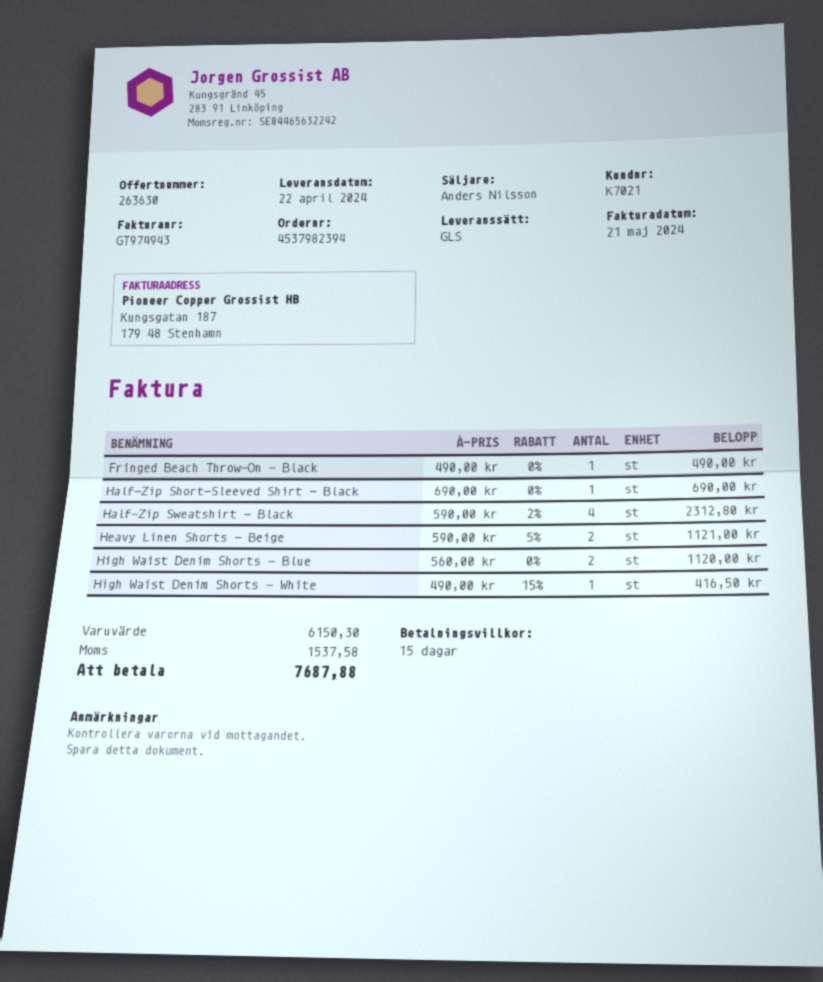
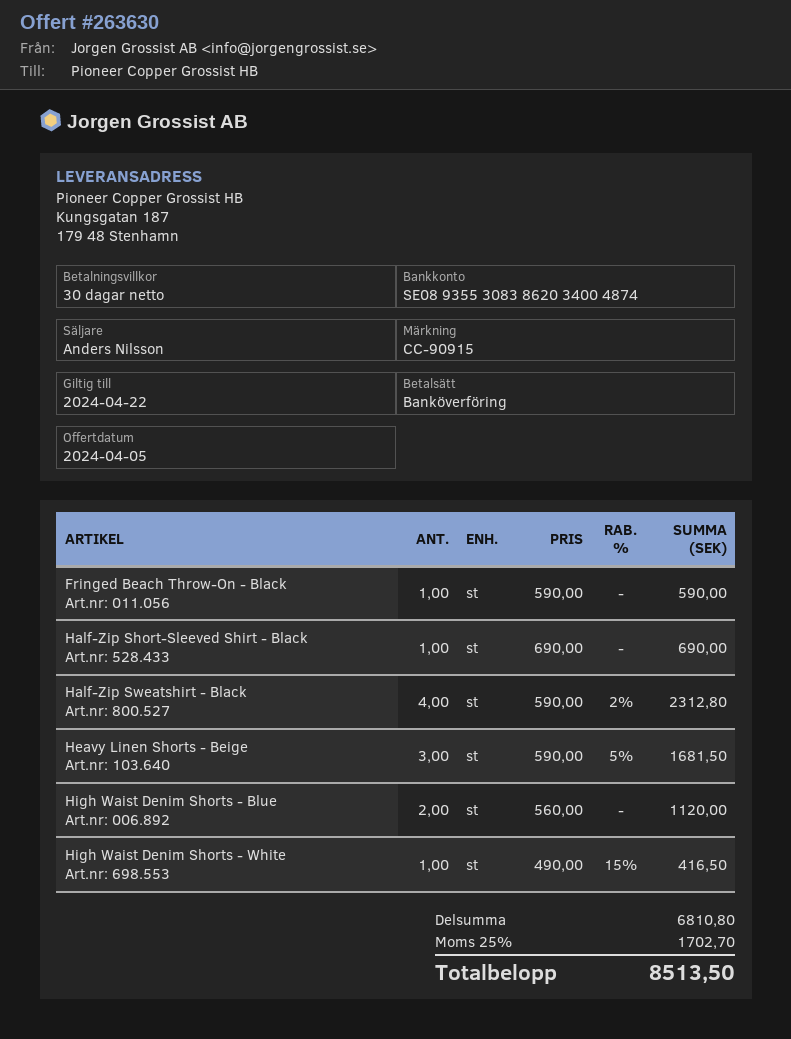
payment terms: 15 days -> 30 days
Fringed Beach Throw-On - Black: 1 x 490.00 = 490.00 -> 1 x 590.00 = 590.00
Heavy Linen Shorts - Beige: 2 x 590.00 - 5% = 1121.00 -> 3 x 590.00 - 5% = 1681.50
subtotal: 6150.30 -> 6810.80
tax: 1537.58 -> 1702.70
total: 7687.88 -> 8513.50

